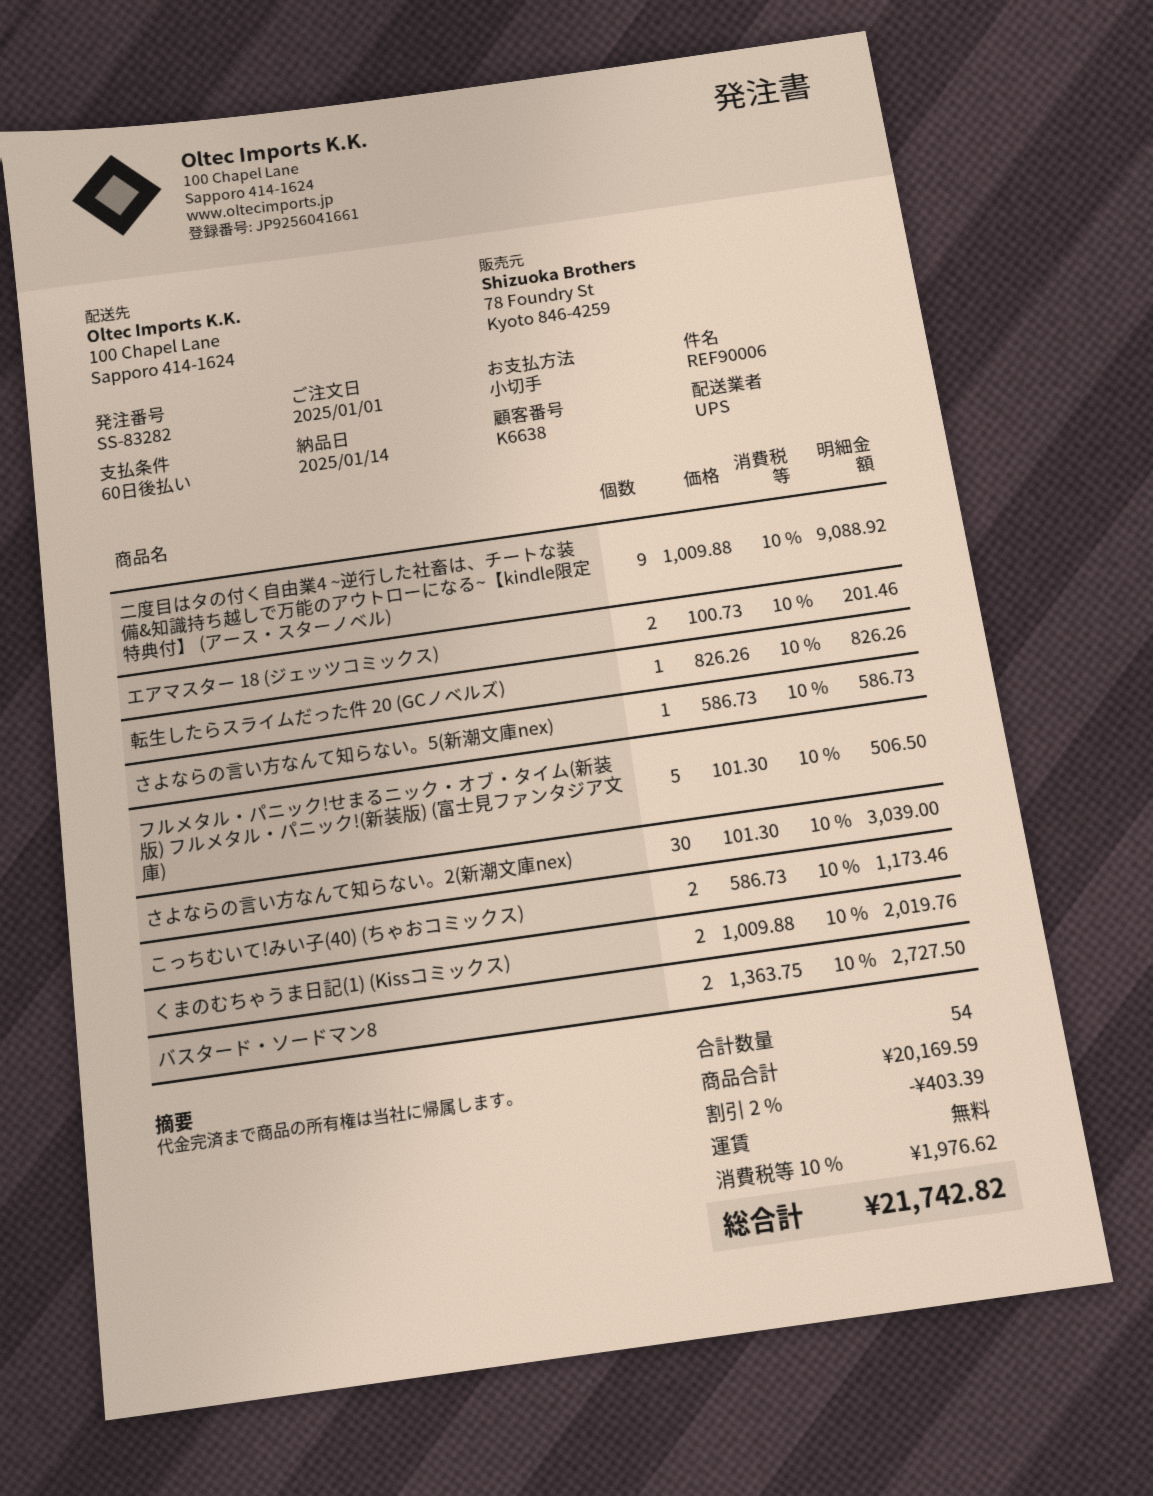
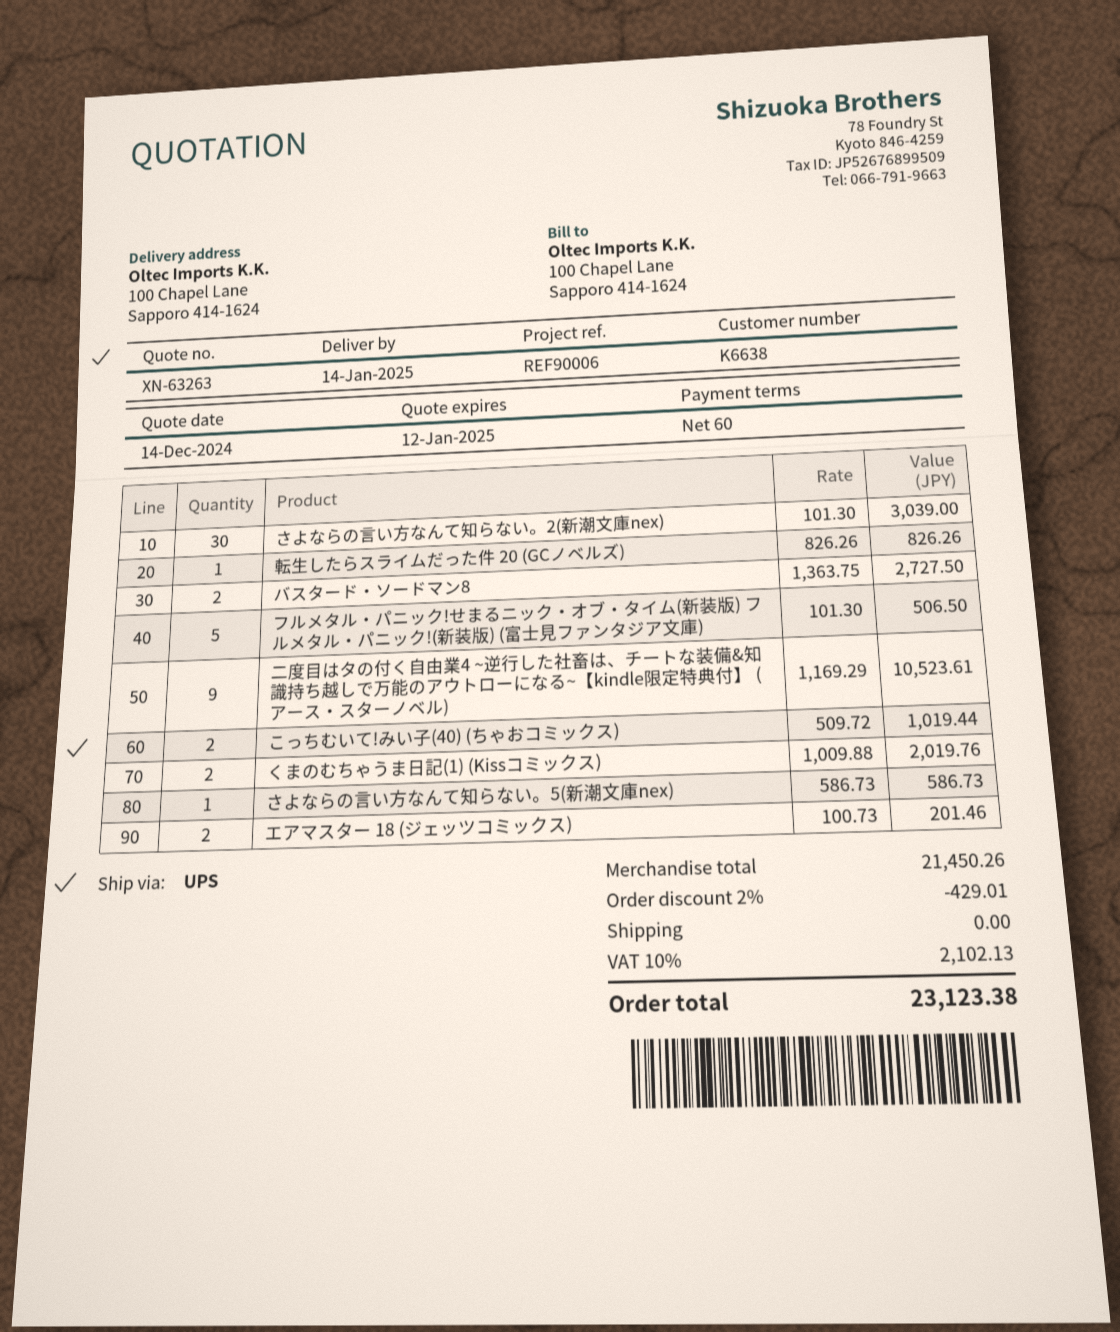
二度目はタの付く自由業4 ~逆行した社畜は、チートな装備&知識持ち越しで万能のアウトローになる~【kindle限定特典付】 (アース・スターノベル): 9 x 1009.88 = 9088.92 -> 9 x 1169.29 = 10523.61
こっちむいて!みい子(40) (ちゃおコミックス): 2 x 586.73 = 1173.46 -> 2 x 509.72 = 1019.44
subtotal: 20169.59 -> 21450.26
discount: 2% = 403.39 -> 2% = 429.01
tax: 10% = 1976.62 -> 10% = 2102.13
total: 21742.82 -> 23123.38

